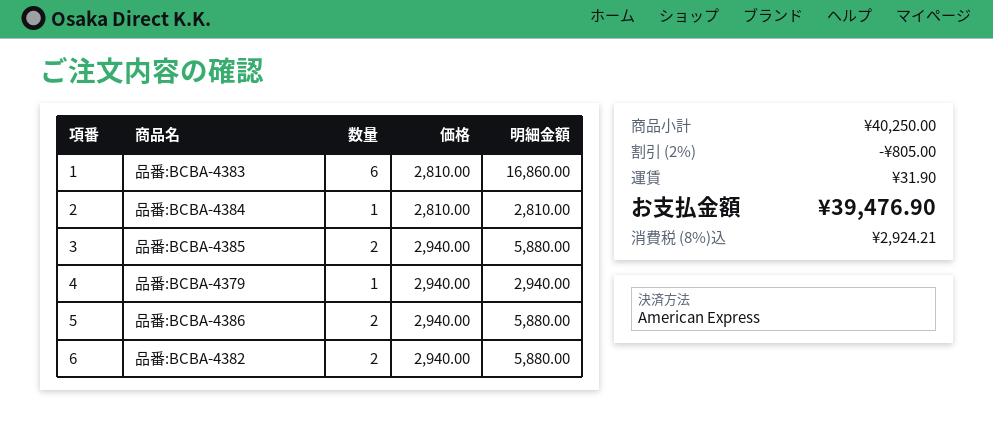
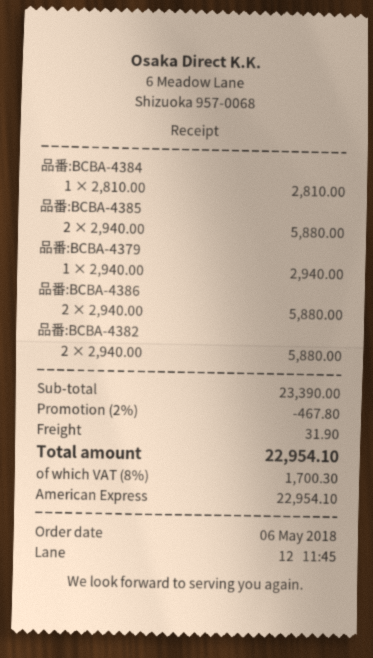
品番:BCBA-4383: 6 x 2810.00 = 16860.00 -> none
subtotal: 40250.00 -> 23390.00
discount: 2% = 805.00 -> 2% = 467.80
tax: 8% = 2924.21 -> 8% = 1700.30
total: 39476.90 -> 22954.10

